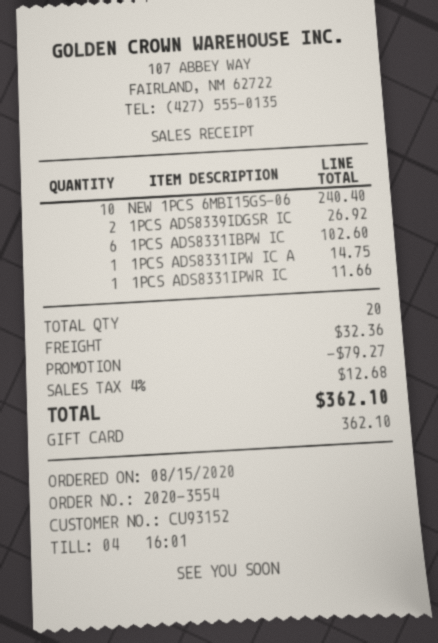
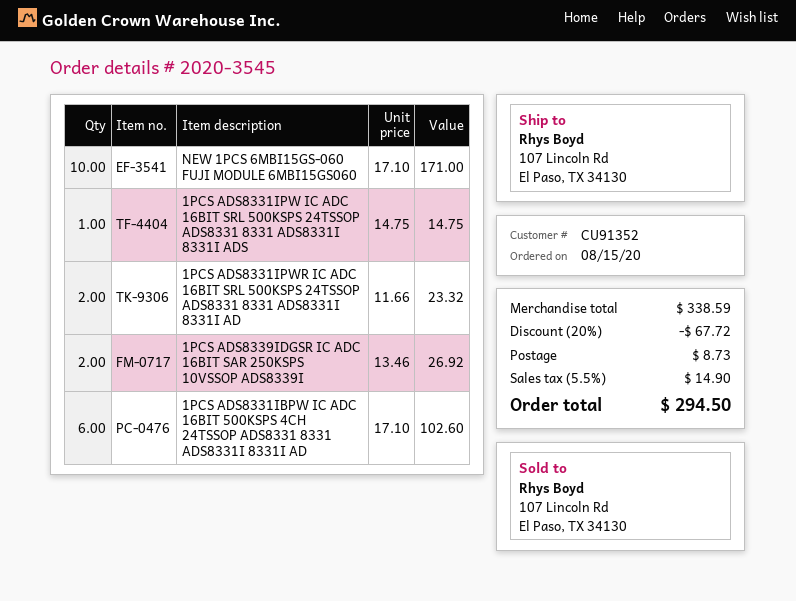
order number: 2020-3554 -> 2020-3545
customer number: CU93152 -> CU91352
NEW 1PCS 6MBI15GS-06: 10 for 240.40 -> 10 for 171.00
1PCS ADS8331IPWR IC: 1 for 11.66 -> 2 for 23.32
discount: 79.27 -> 67.72
shipping: 32.36 -> 8.73
tax: 4% = 12.68 -> 5.5% = 14.90
total: 362.10 -> 294.50

